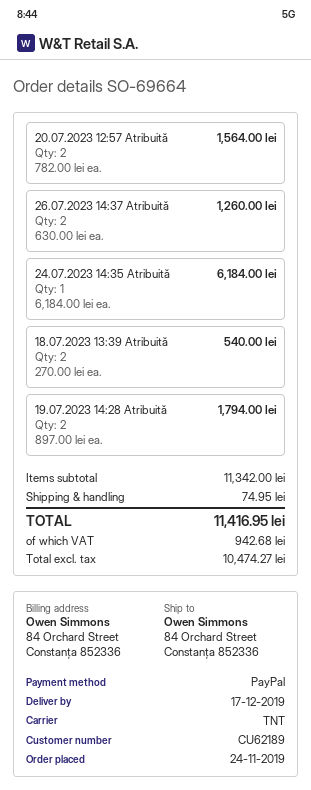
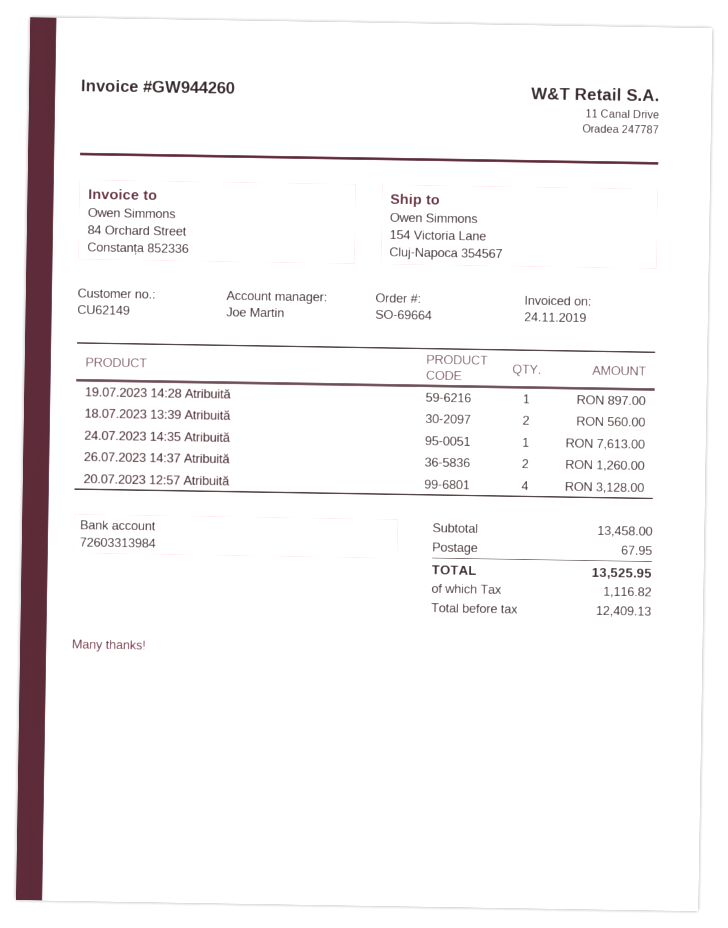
customer number: CU62189 -> CU62149
ship to: 84 Orchard Street, Constanța 852336 -> 154 Victoria Lane, Cluj-Napoca 354567
20.07.2023 12:57 Atribuită: 2 for 1564.00 -> 4 for 3128.00
24.07.2023 14:35 Atribuită: 1 for 6184.00 -> 1 for 7613.00
18.07.2023 13:39 Atribuită: 2 for 540.00 -> 2 for 560.00
19.07.2023 14:28 Atribuită: 2 for 1794.00 -> 1 for 897.00
subtotal: 11342.00 -> 13458.00
shipping: 74.95 -> 67.95
net: 10474.27 -> 12409.13
tax: 942.68 -> 1116.82
total: 11416.95 -> 13525.95

